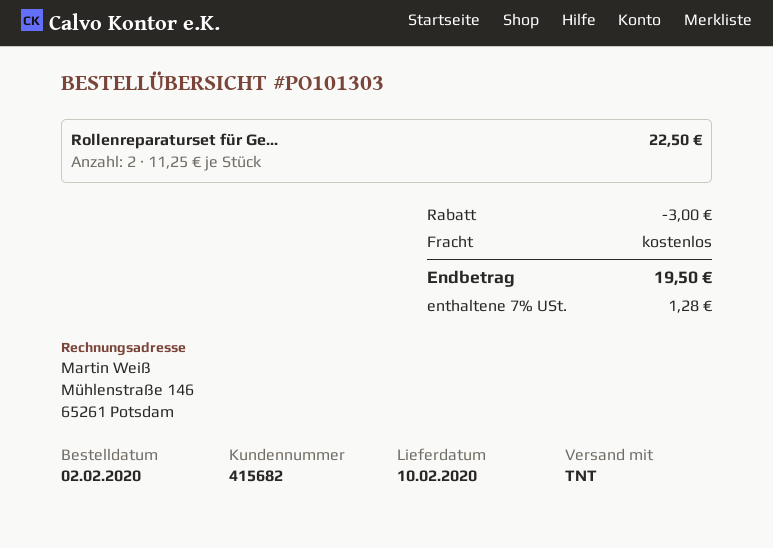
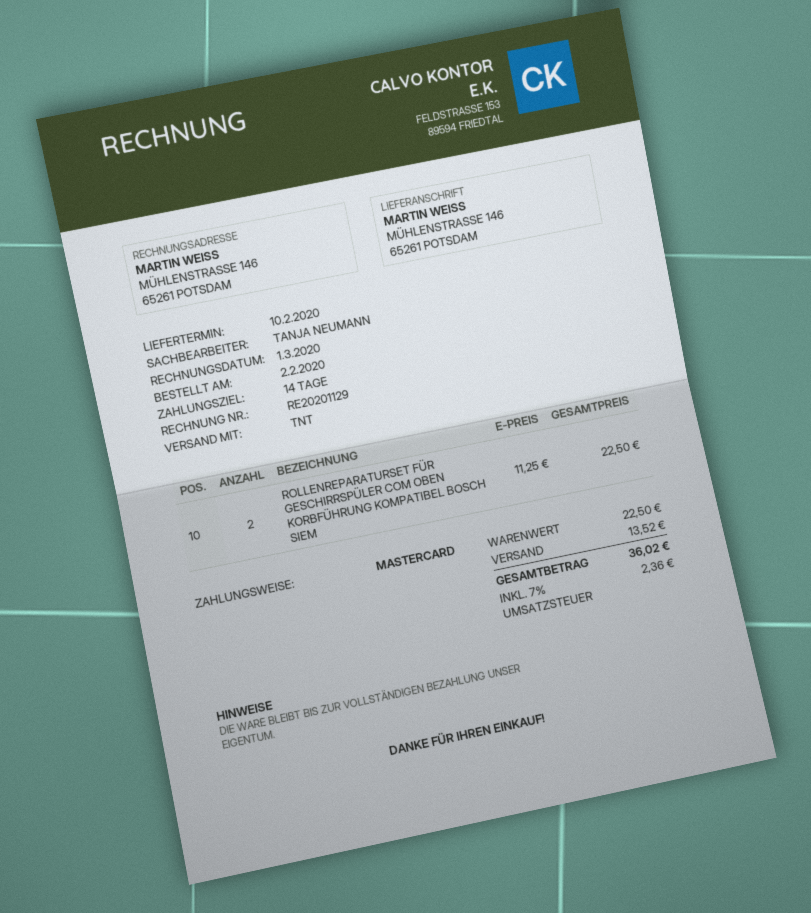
discount: 3.00 -> none
shipping: 0.00 -> 13.52
tax: 7% = 1.28 -> 7% = 2.36
total: 19.50 -> 36.02

